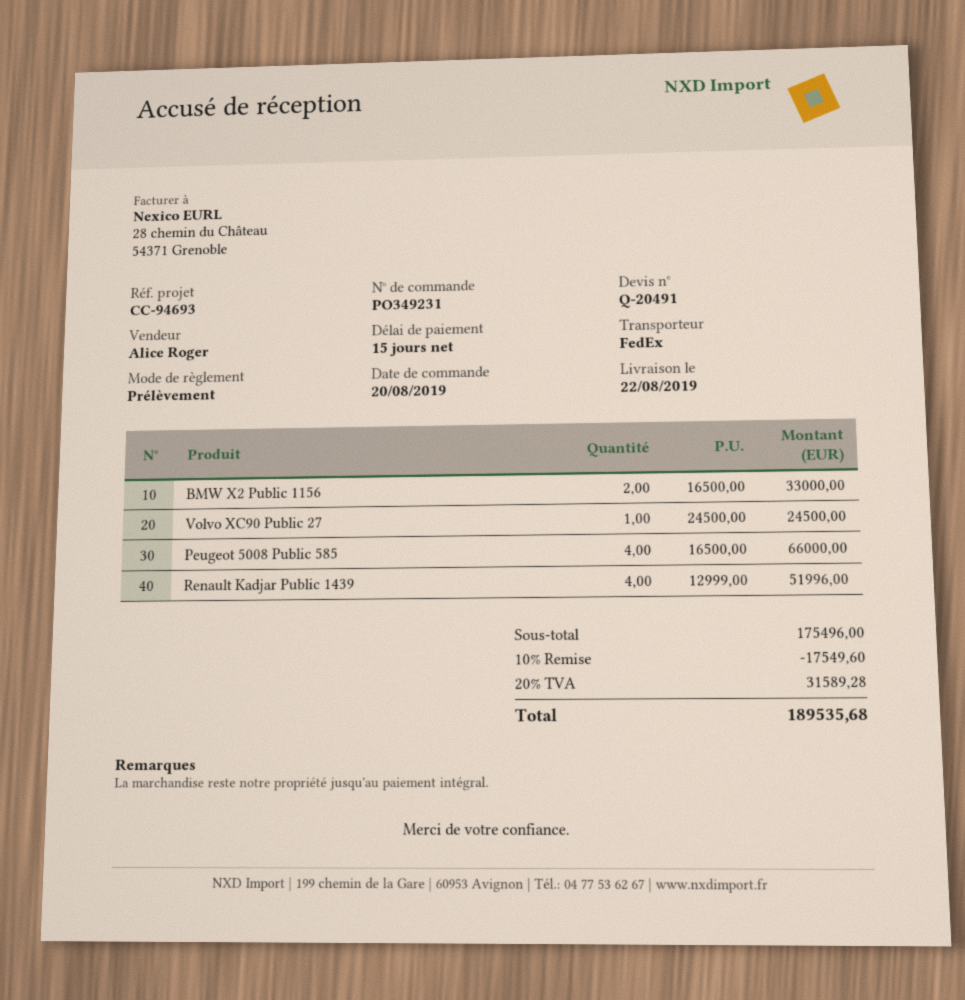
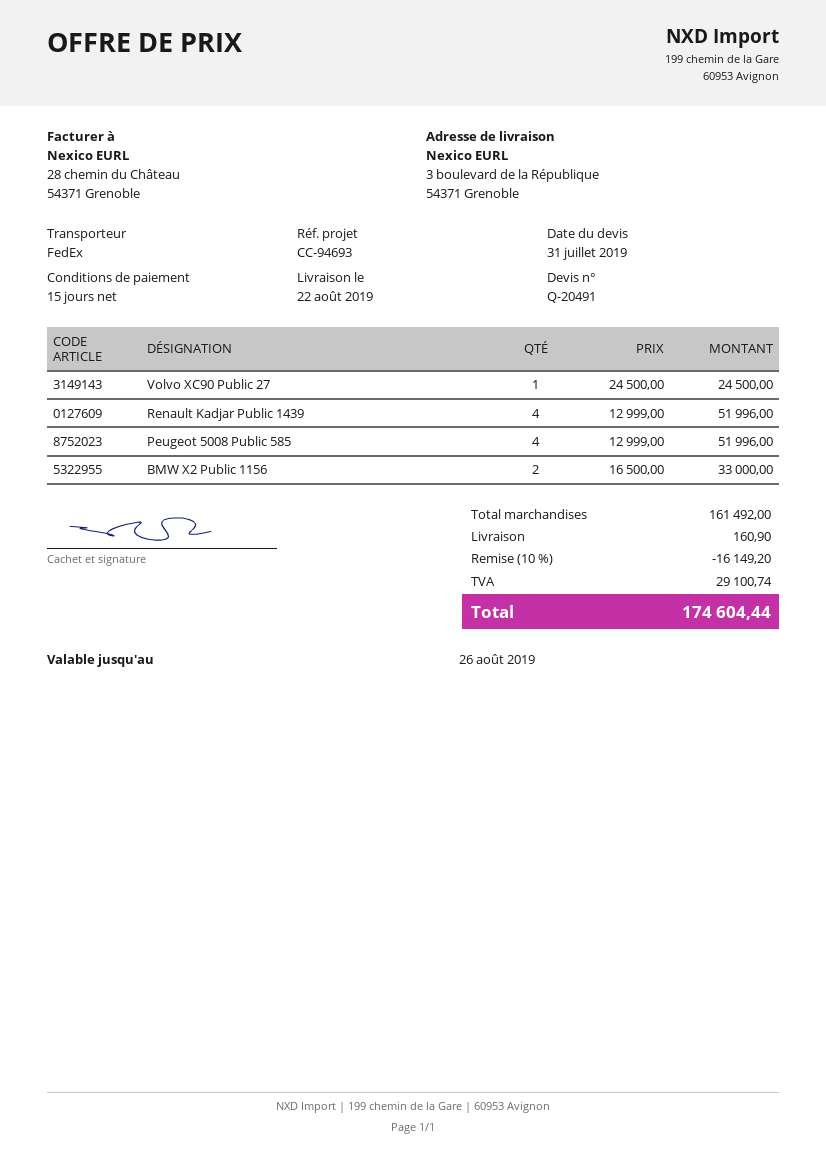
Peugeot 5008 Public 585: 4 x 16500.00 = 66000.00 -> 4 x 12999.00 = 51996.00
subtotal: 175496.00 -> 161492.00
discount: 10% = 17549.60 -> 10% = 16149.20
shipping: none -> 160.90
tax: 31589.28 -> 29100.74
total: 189535.68 -> 174604.44

